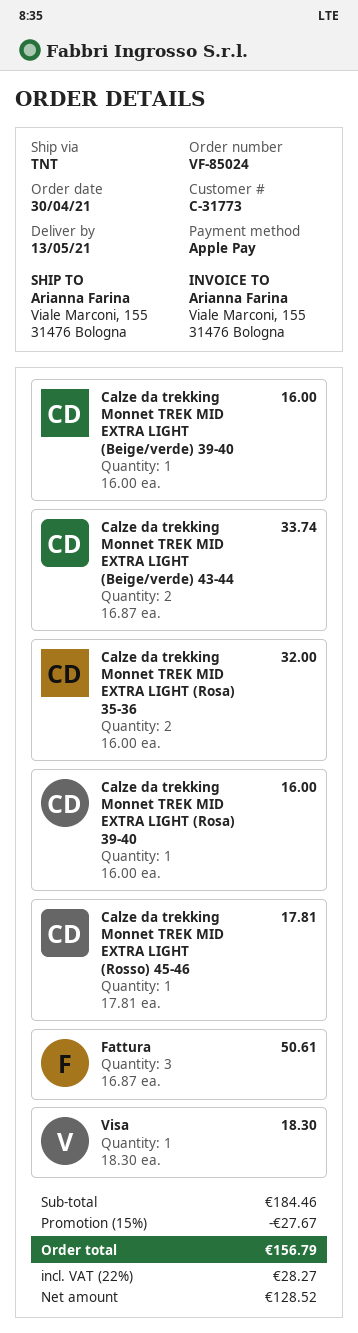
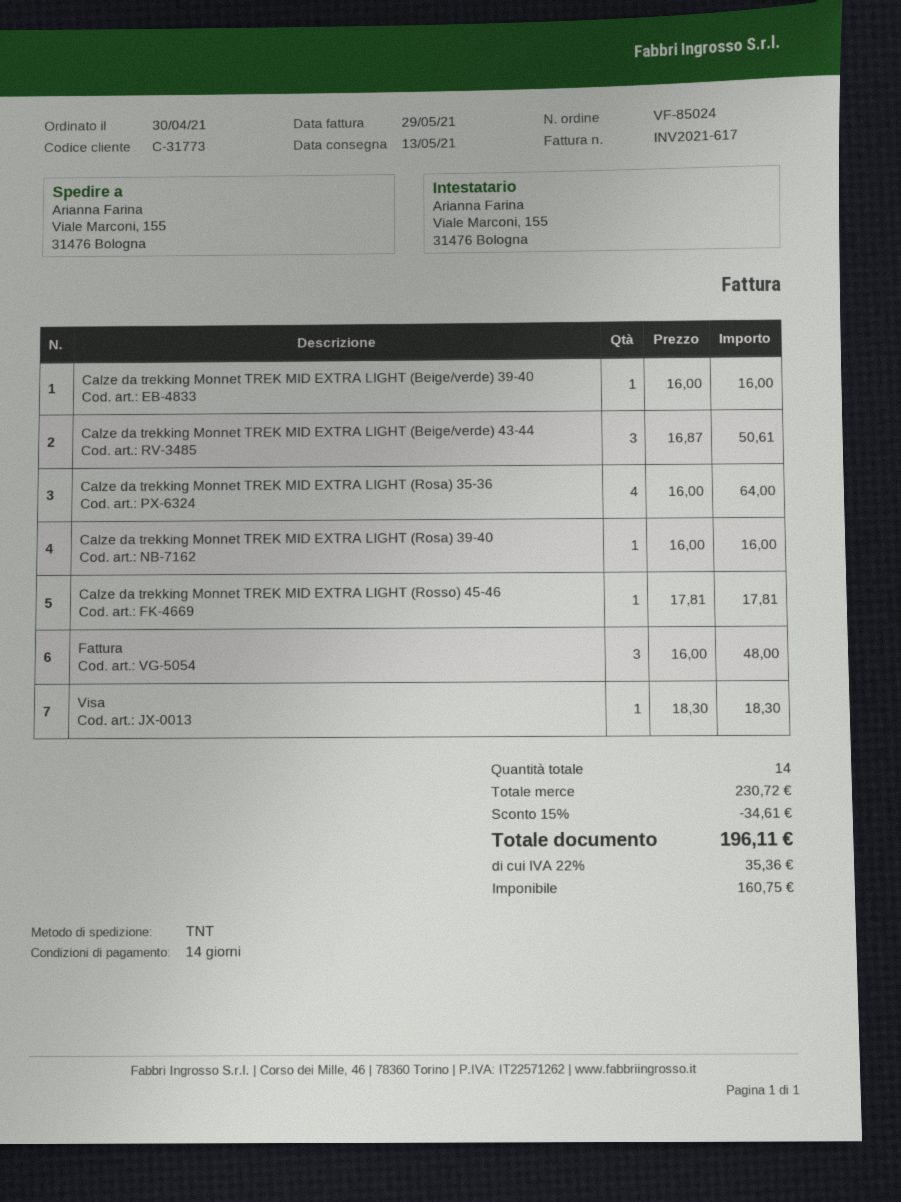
Calze da trekking Monnet TREK MID EXTRA LIGHT (Beige/verde) 43-44: 2 x 16.87 = 33.74 -> 3 x 16.87 = 50.61
Calze da trekking Monnet TREK MID EXTRA LIGHT (Rosa) 35-36: 2 x 16.00 = 32.00 -> 4 x 16.00 = 64.00
Fattura: 3 x 16.87 = 50.61 -> 3 x 16.00 = 48.00
subtotal: 184.46 -> 230.72
discount: 15% = 27.67 -> 15% = 34.61
net: 128.52 -> 160.75
tax: 22% = 28.27 -> 22% = 35.36
total: 156.79 -> 196.11

